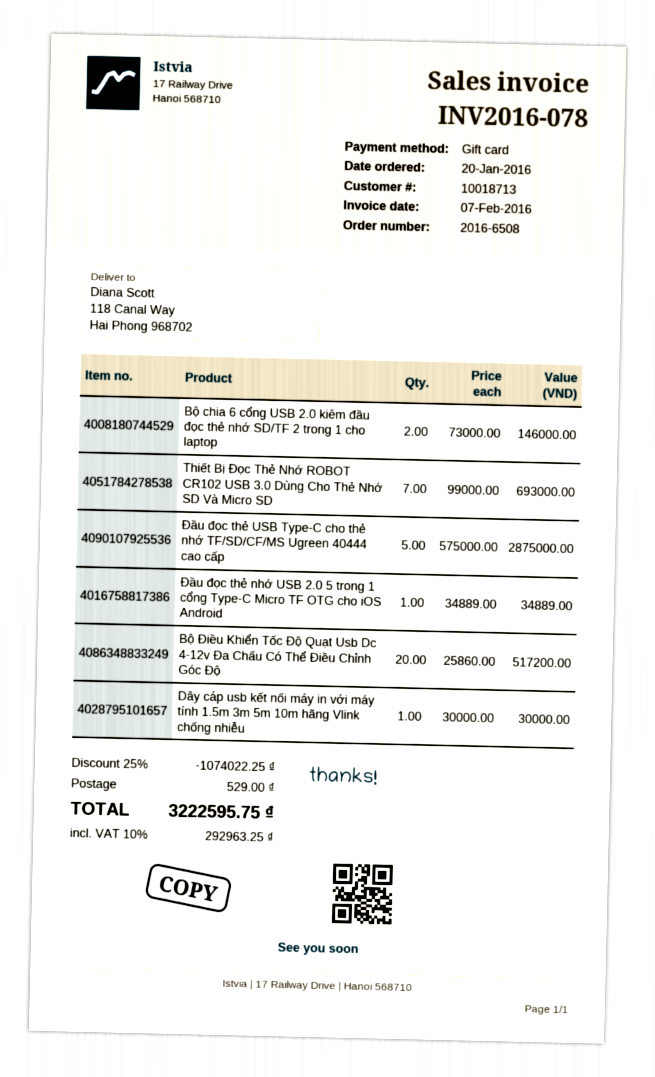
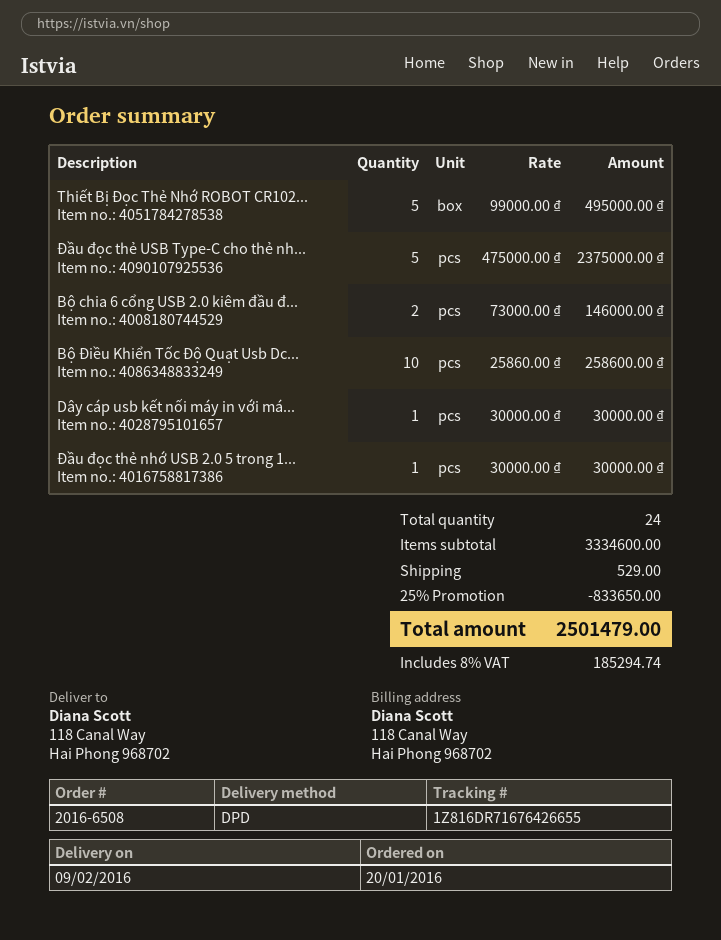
Thiết Bị Đọc Thẻ Nhớ ROBOT CR102 USB 3.0 Dùng Cho Thẻ Nhớ SD Và Micro SD: 7 x 99000.00 = 693000.00 -> 5 x 99000.00 = 495000.00
Đầu đọc thẻ USB Type-C cho thẻ nhớ TF/SD/CF/MS Ugreen 40444 cao cấp: 5 x 575000.00 = 2875000.00 -> 5 x 475000.00 = 2375000.00
Đầu đọc thẻ nhớ USB 2.0 5 trong 1 cổng Type-C Micro TF OTG cho iOS Android: 1 x 34889.00 = 34889.00 -> 1 x 30000.00 = 30000.00
Bộ Điều Khiển Tốc Độ Quạt Usb Dc 4-12v Đa Chấu Có Thể Điều Chỉnh Góc Độ: 20 x 25860.00 = 517200.00 -> 10 x 25860.00 = 258600.00
discount: 25% = 1074022.25 -> 25% = 833650.00
tax: 10% = 292963.25 -> 8% = 185294.74
total: 3222595.75 -> 2501479.00

